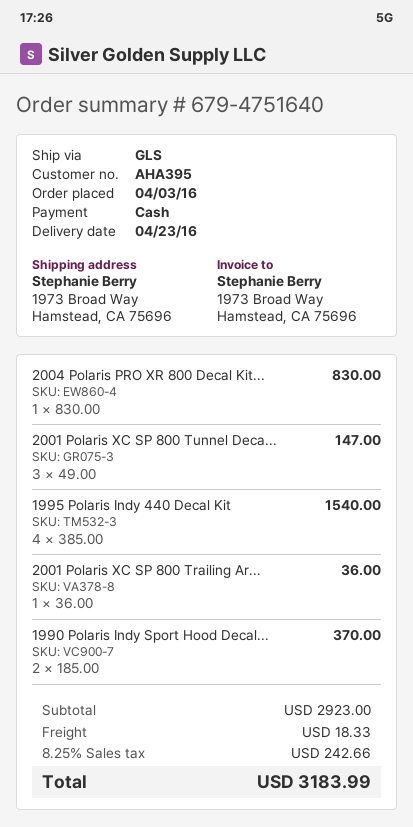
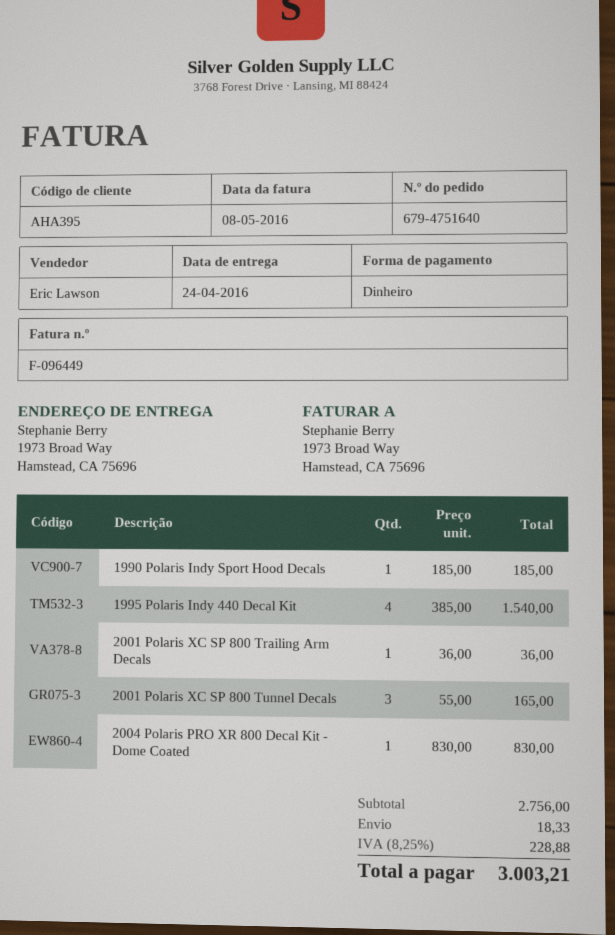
delivery date: 2016-04-23 -> 2016-04-24
2001 Polaris XC SP 800 Tunnel Deca...: 3 x 49.00 = 147.00 -> 3 x 55.00 = 165.00
1990 Polaris Indy Sport Hood Decal...: 2 x 185.00 = 370.00 -> 1 x 185.00 = 185.00
subtotal: 2923.00 -> 2756.00
tax: 8.25% = 242.66 -> 8.25% = 228.88
total: 3183.99 -> 3003.21

